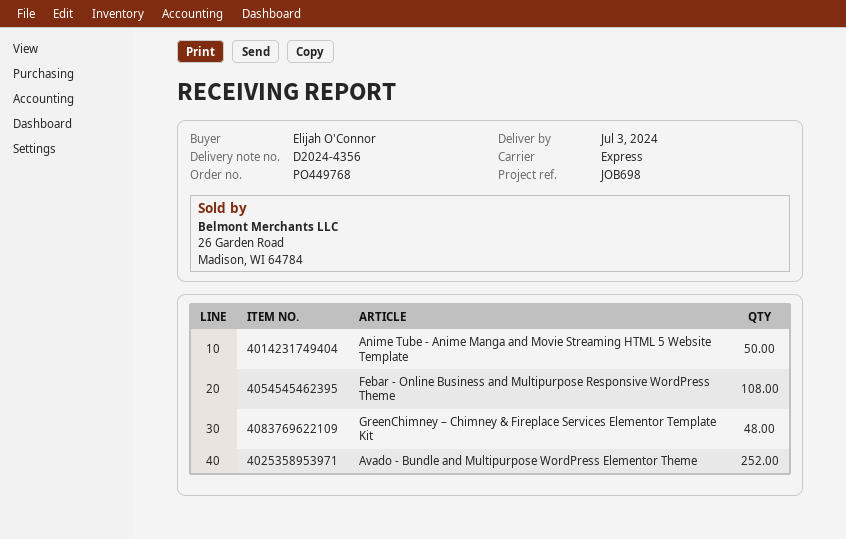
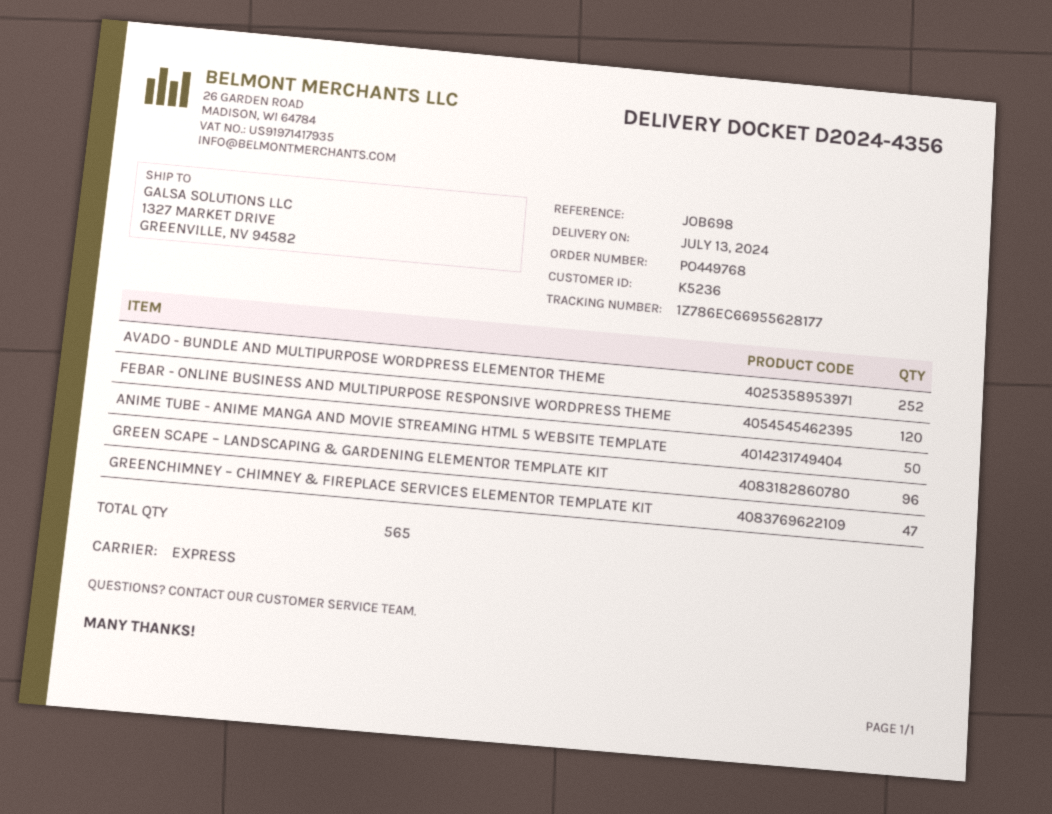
delivery date: 2024-07-03 -> 2024-07-13
Febar - Online Business and Multipurpose Responsive WordPress Theme: 108 -> 120
GreenChimney – Chimney & Fireplace Services Elementor Template Kit: 48 -> 47
GREEN SCAPE – LANDSCAPING & GARDENING ELEMENTOR TEMPLATE KIT: none -> 96

